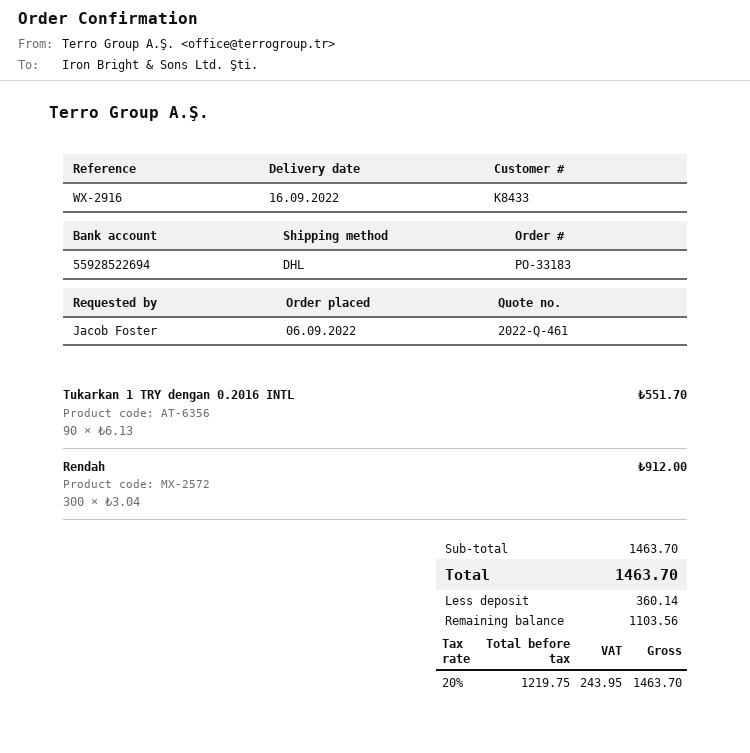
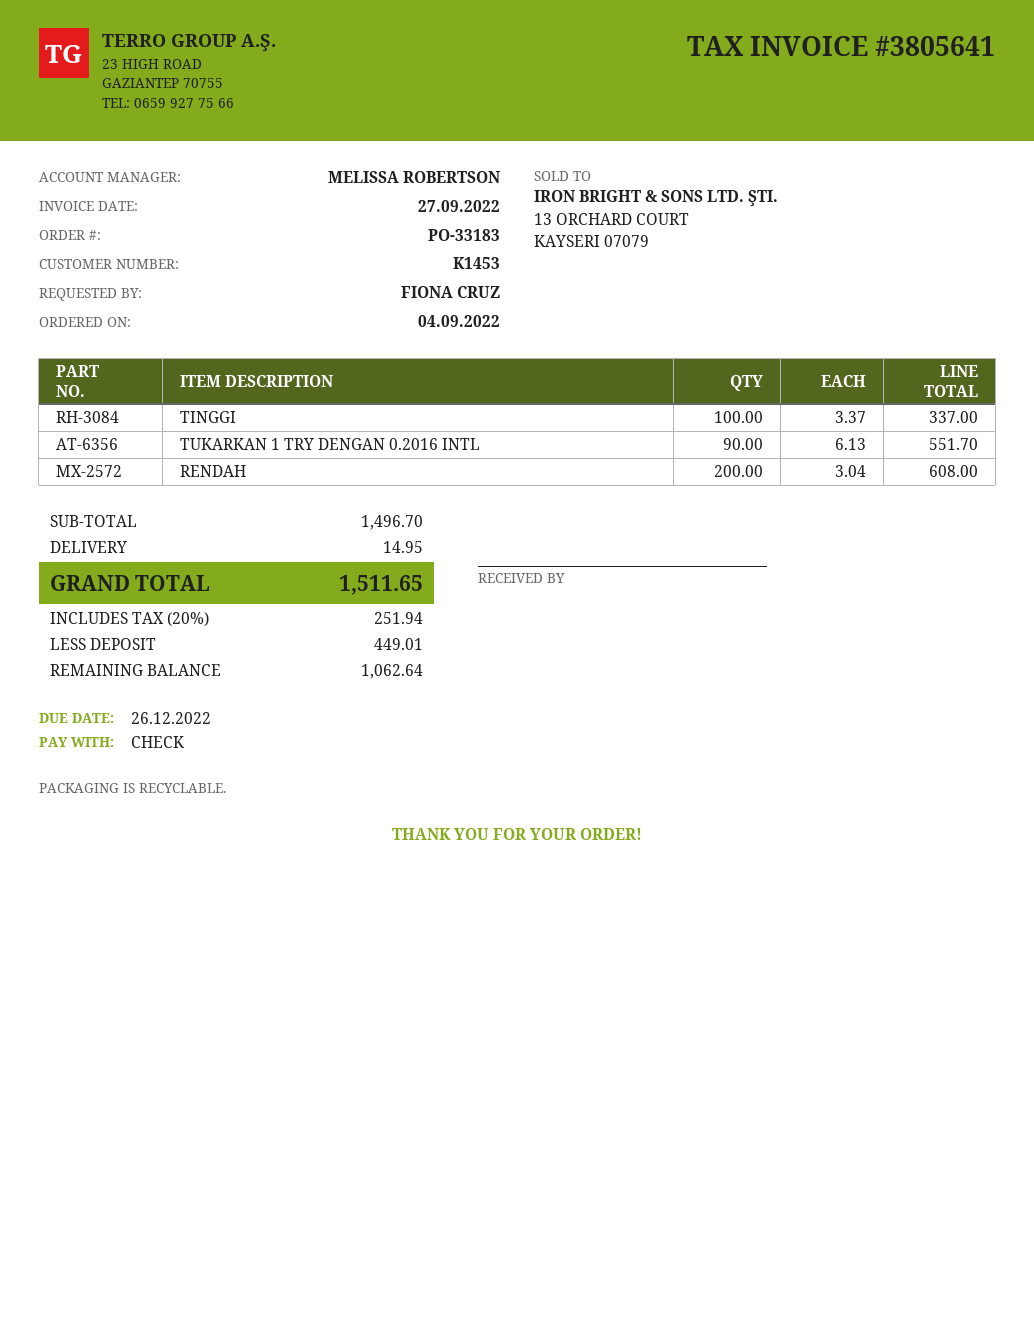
order date: 2022-09-06 -> 2022-09-04
customer number: K8433 -> K1453
ordered by: Jacob Foster -> FIONA CRUZ
Rendah: 300 x 3.04 = 912.00 -> 200 x 3.04 = 608.00
TINGGI: none -> 100 x 3.37 = 337.00
subtotal: 1463.70 -> 1496.70
shipping: none -> 14.95
tax: 20% = 243.95 -> 20% = 251.94
total: 1463.70 -> 1511.65
deposit: 360.14 -> 449.01
balance: 1103.56 -> 1062.64

